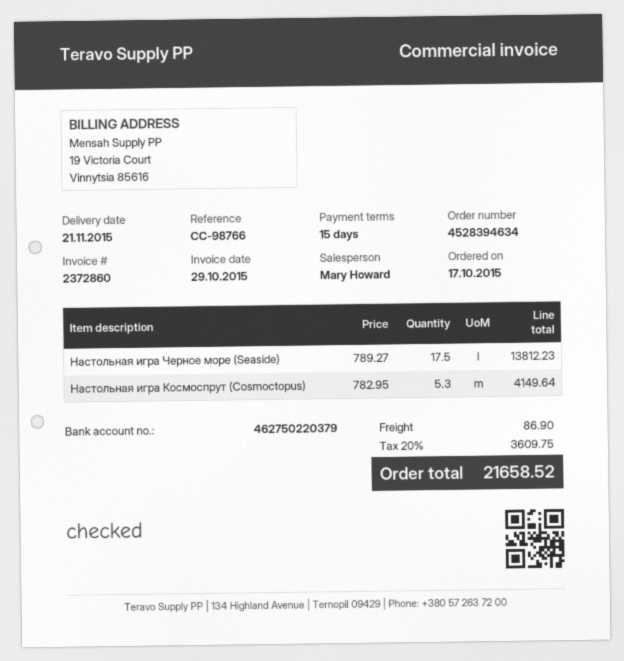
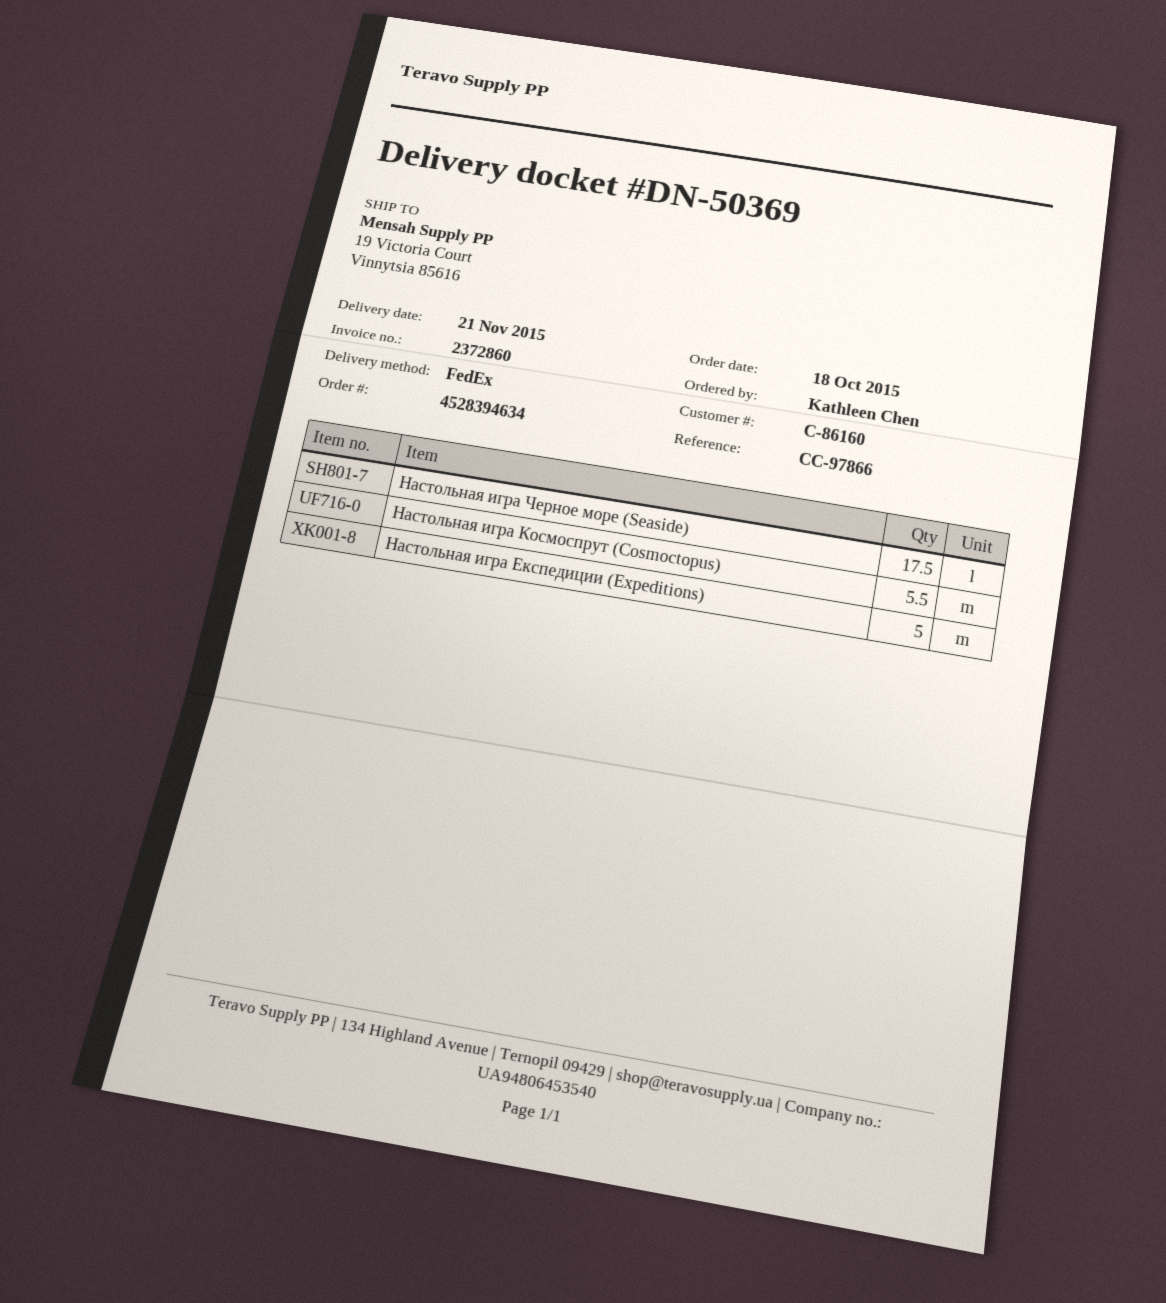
order date: 2015-10-17 -> 2015-10-18
reference: CC-98766 -> CC-97866
Настольная игра Космоспрут (Cosmoctopus): 5.3 -> 5.5
Настольная игра Експедиции (Expeditions): none -> 5

